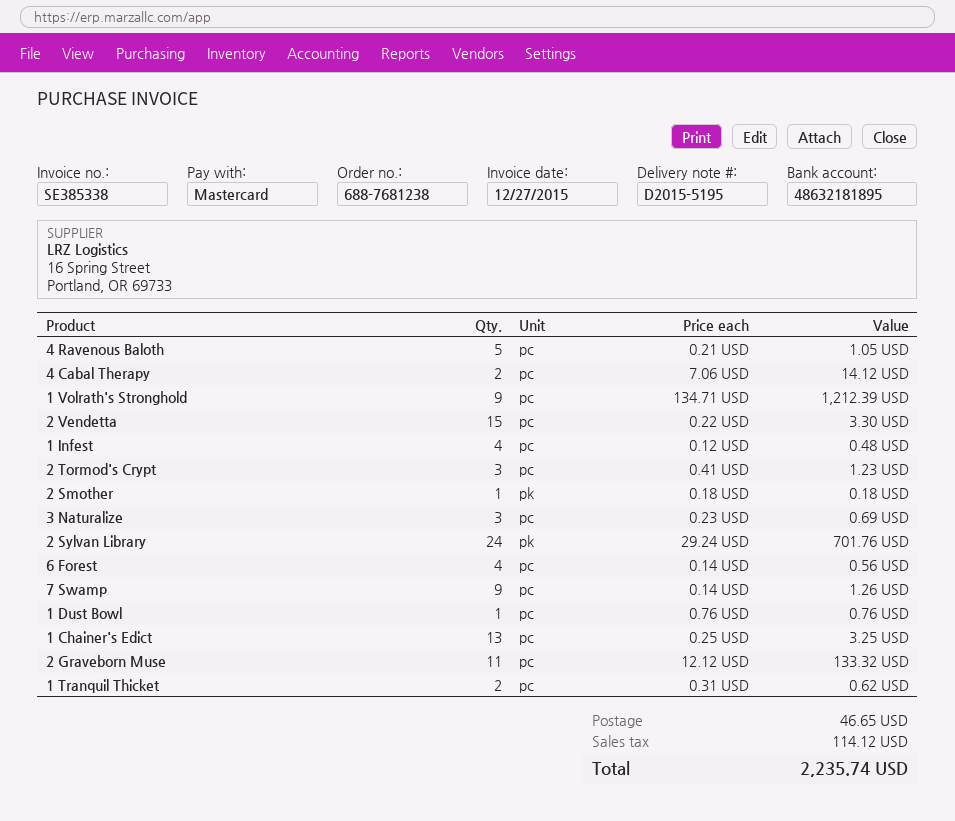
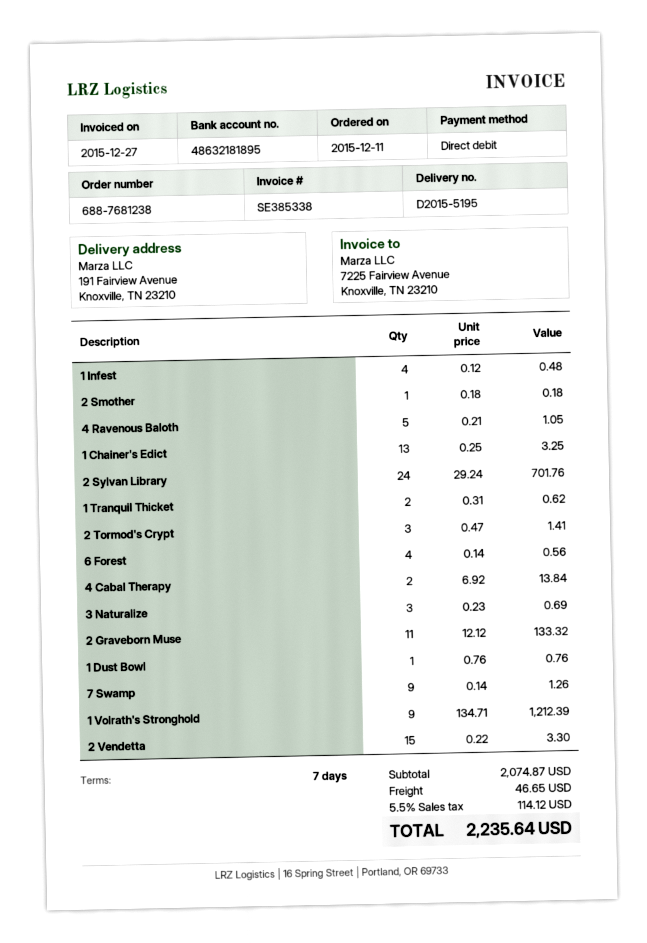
payment method: Mastercard -> direct debit
4 Cabal Therapy: 2 x 7.06 = 14.12 -> 2 x 6.92 = 13.84
2 Tormod's Crypt: 3 x 0.41 = 1.23 -> 3 x 0.47 = 1.41
total: 2235.74 -> 2235.64

